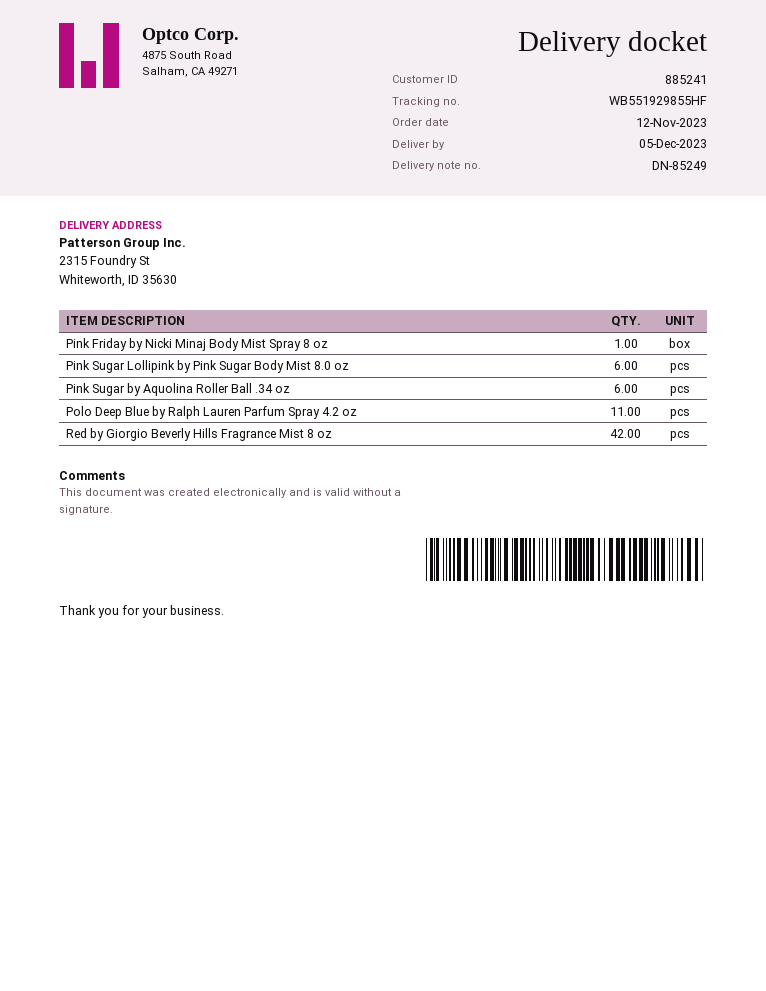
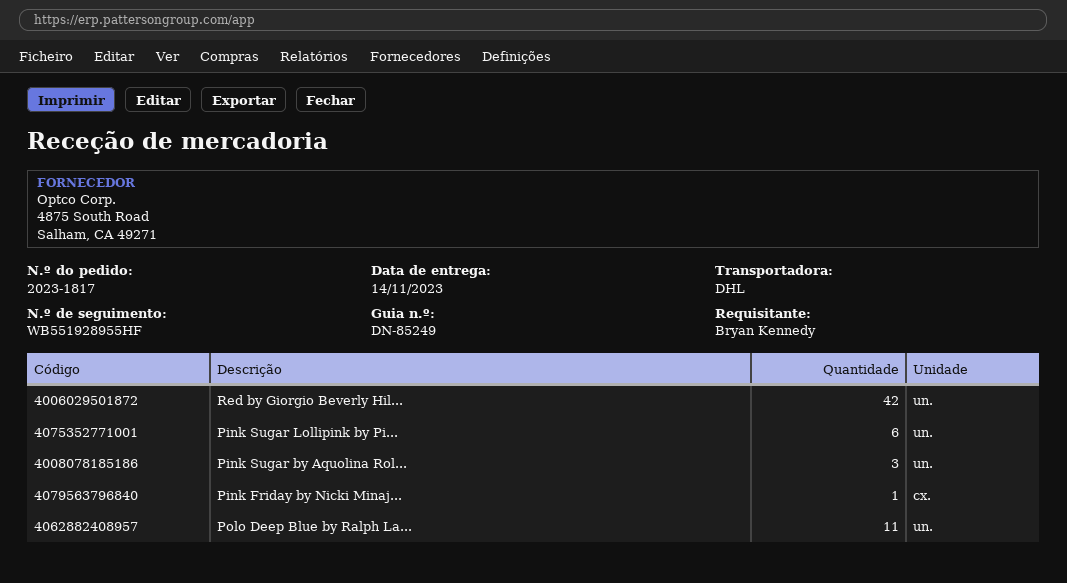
delivery date: 2023-12-05 -> 2023-11-14
tracking number: WB551929855HF -> WB551928955HF
Pink Sugar by Aquolina Roller Ball .34 oz: 6 -> 3

